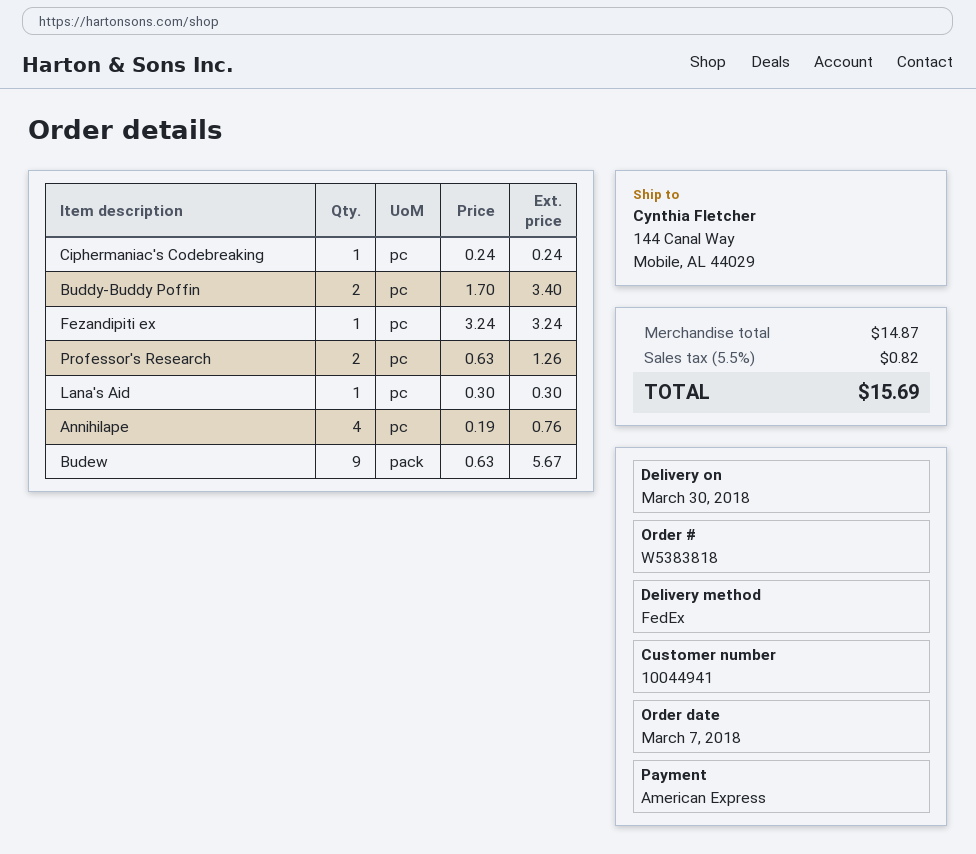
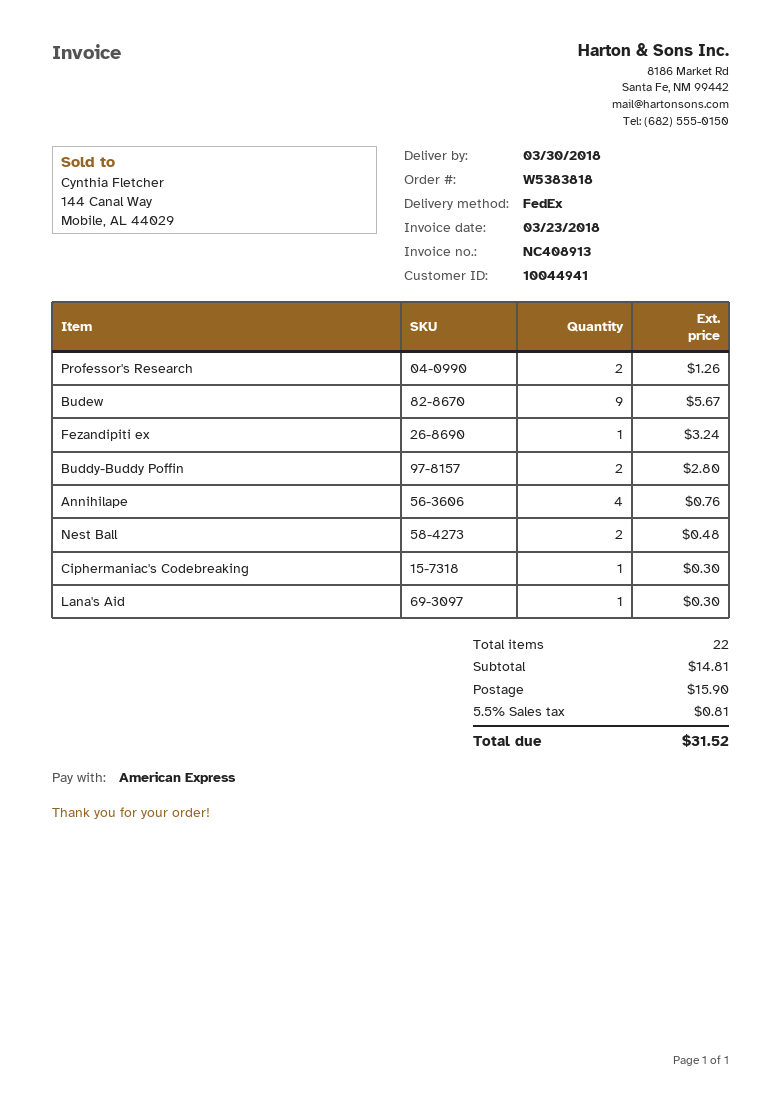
Ciphermaniac's Codebreaking: 1 for 0.24 -> 1 for 0.30
Buddy-Buddy Poffin: 2 for 3.40 -> 2 for 2.80
Nest Ball: none -> 2 for 0.48
subtotal: 14.87 -> 14.81
shipping: none -> 15.90
tax: 5.5% = 0.82 -> 5.5% = 0.81
total: 15.69 -> 31.52

